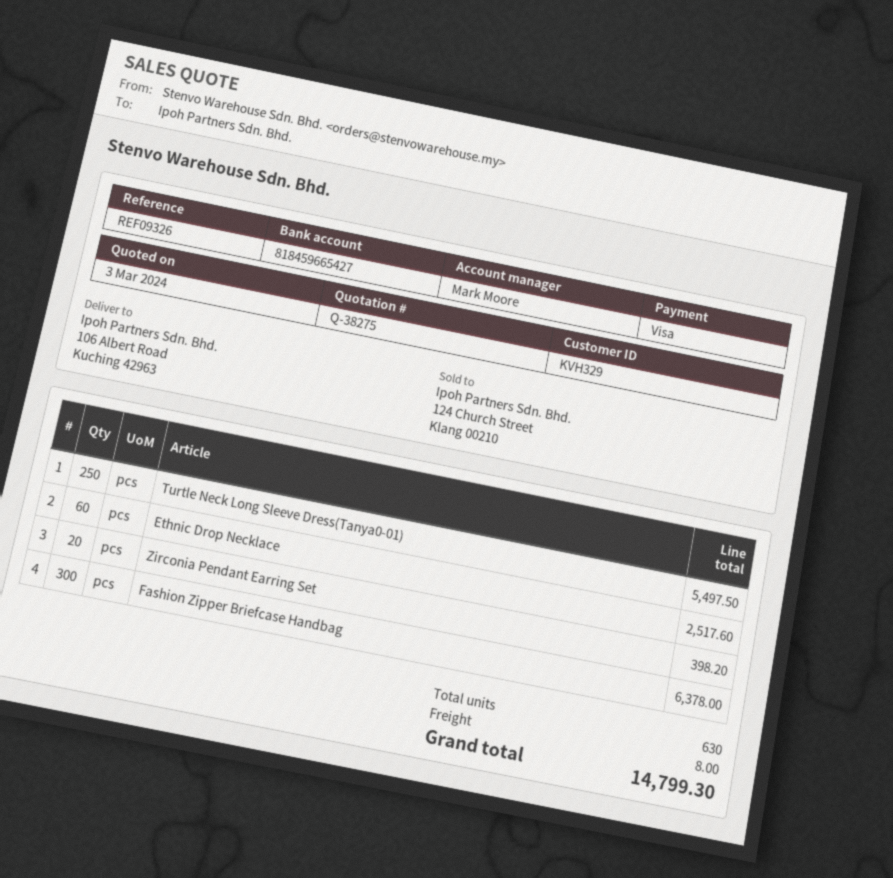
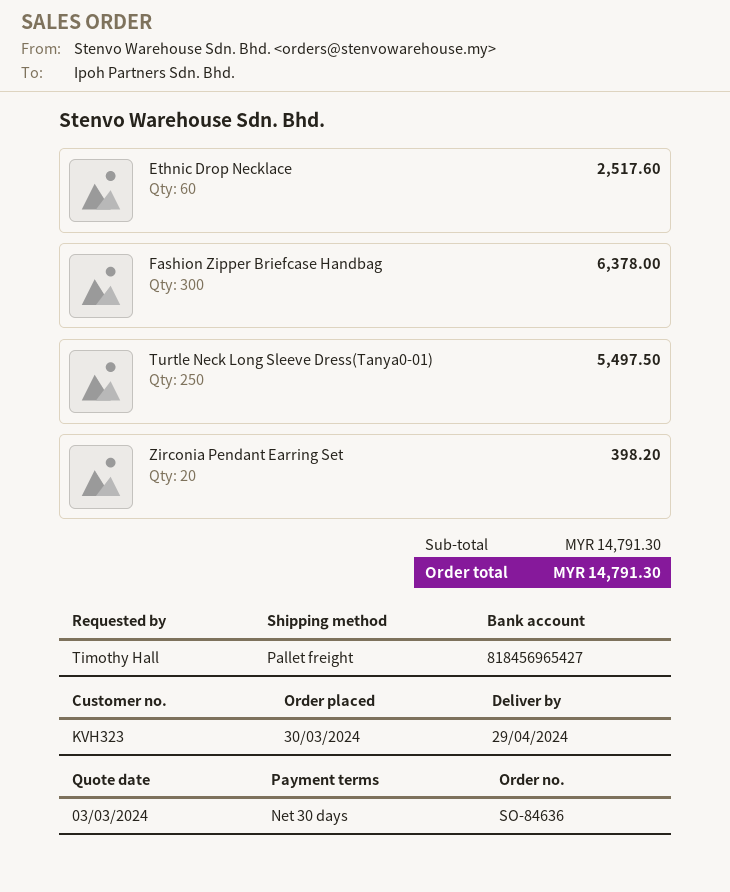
customer number: KVH329 -> KVH323
bank account: 818459665427 -> 818456965427
shipping: 8.00 -> none
total: 14799.30 -> 14791.30

